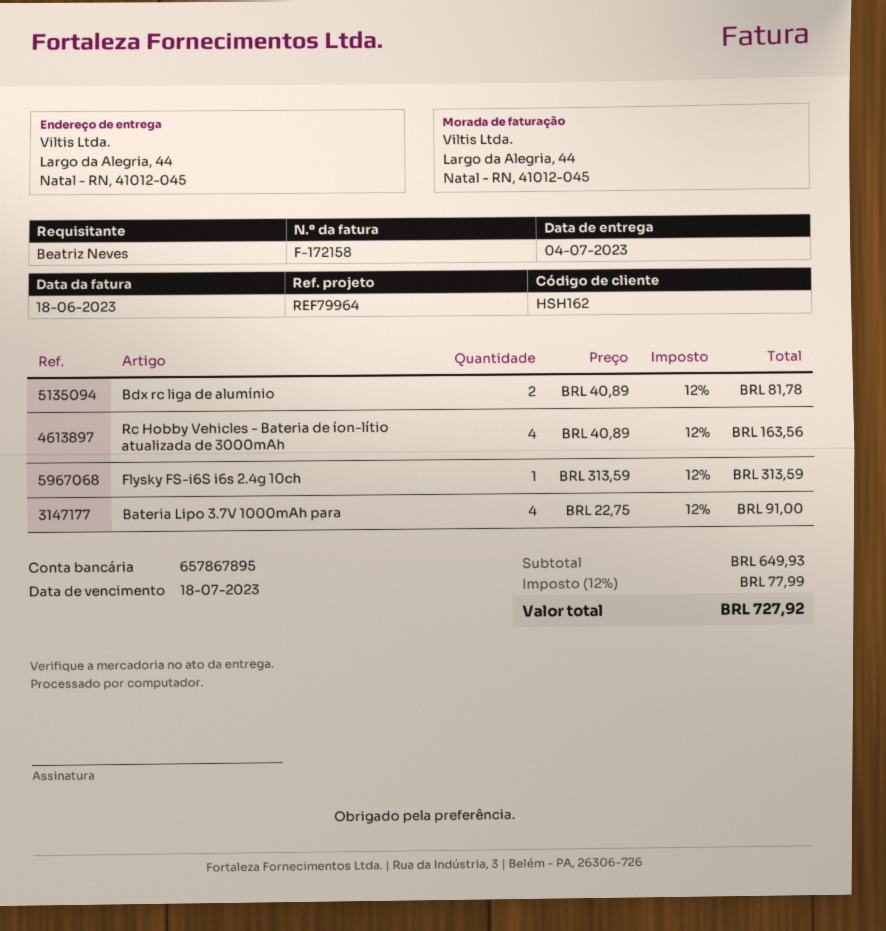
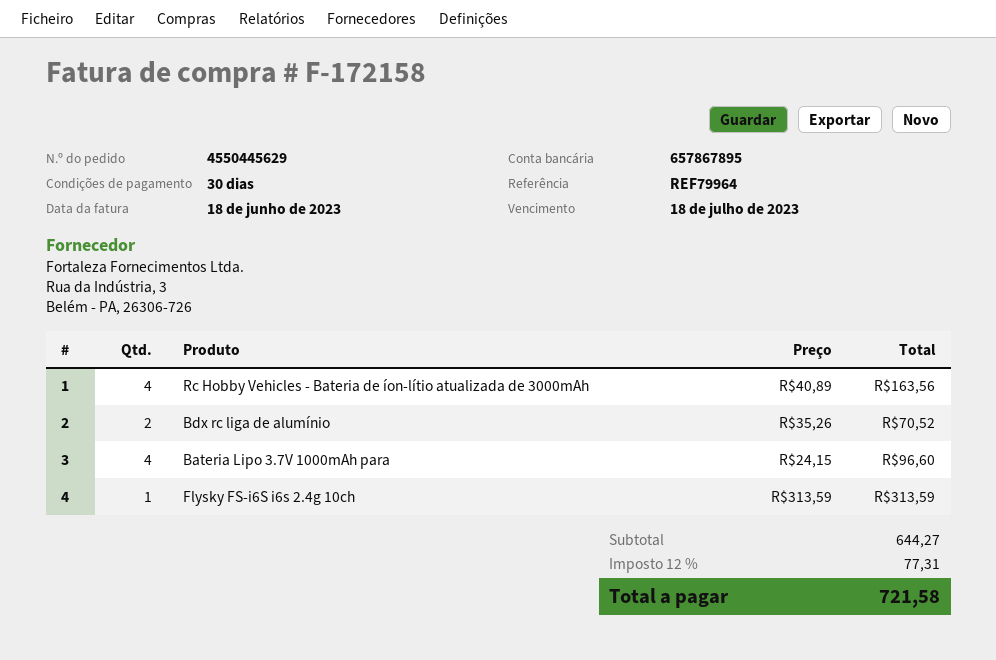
Bdx rc liga de alumínio: 2 x 40.89 = 81.78 -> 2 x 35.26 = 70.52
Bateria Lipo 3.7V 1000mAh para: 4 x 22.75 = 91.00 -> 4 x 24.15 = 96.60
subtotal: 649.93 -> 644.27
tax: 12% = 77.99 -> 12% = 77.31
total: 727.92 -> 721.58

